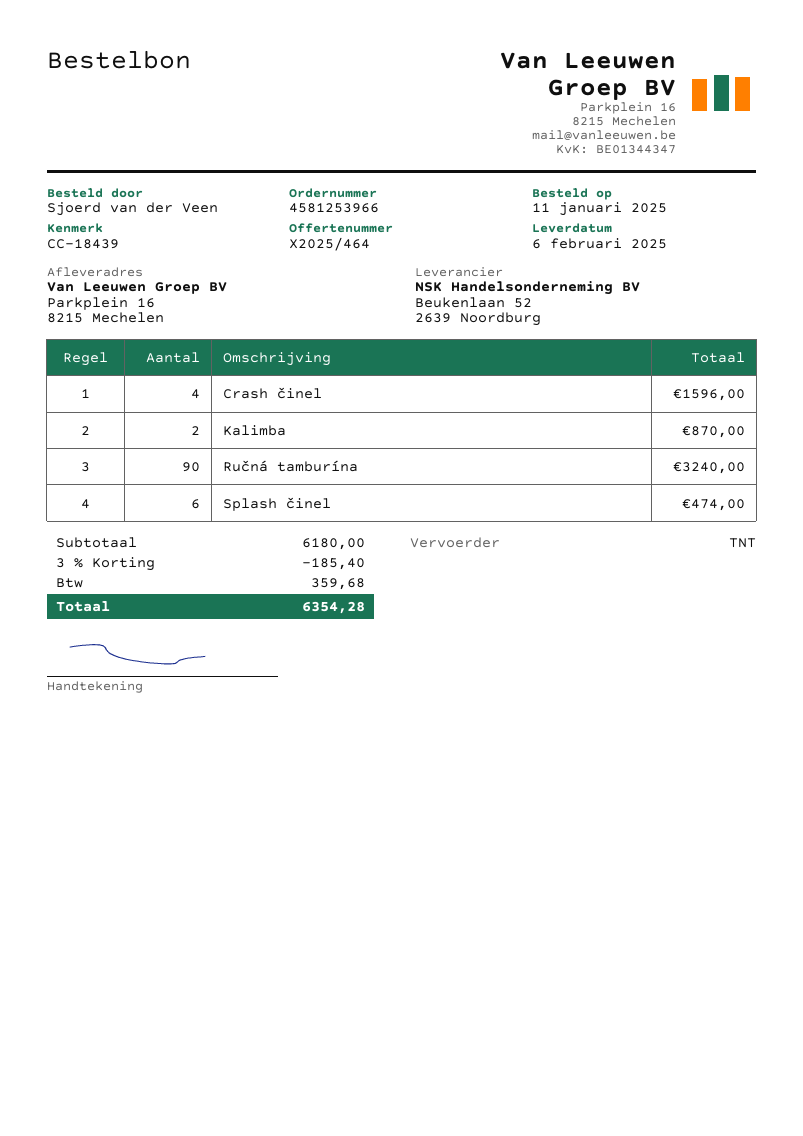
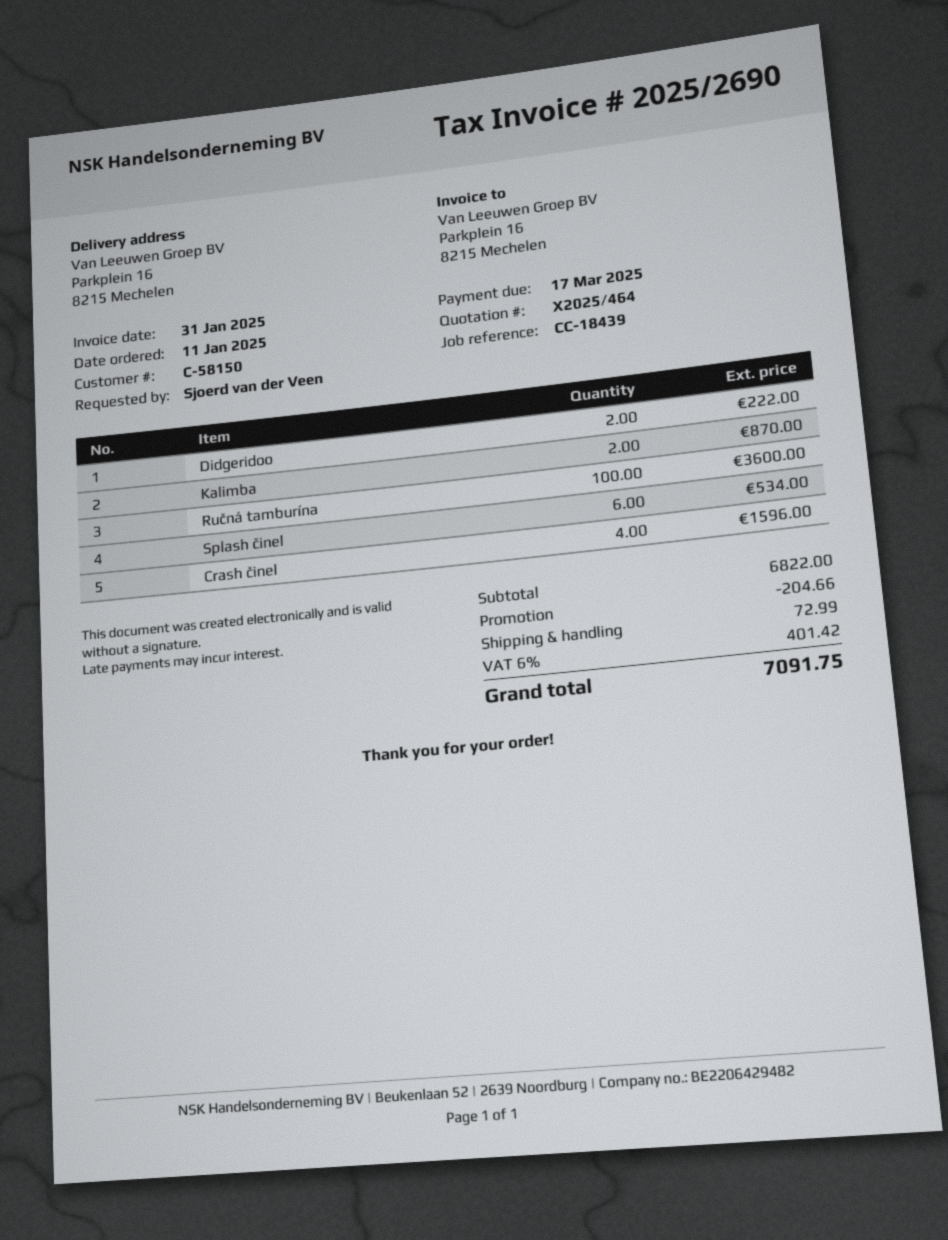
Ručná tamburína: 90 for 3240.00 -> 100 for 3600.00
Splash činel: 6 for 474.00 -> 6 for 534.00
Didgeridoo: none -> 2 for 222.00
subtotal: 6180.00 -> 6822.00
discount: 185.40 -> 204.66
shipping: none -> 72.99
tax: 359.68 -> 401.42
total: 6354.28 -> 7091.75

